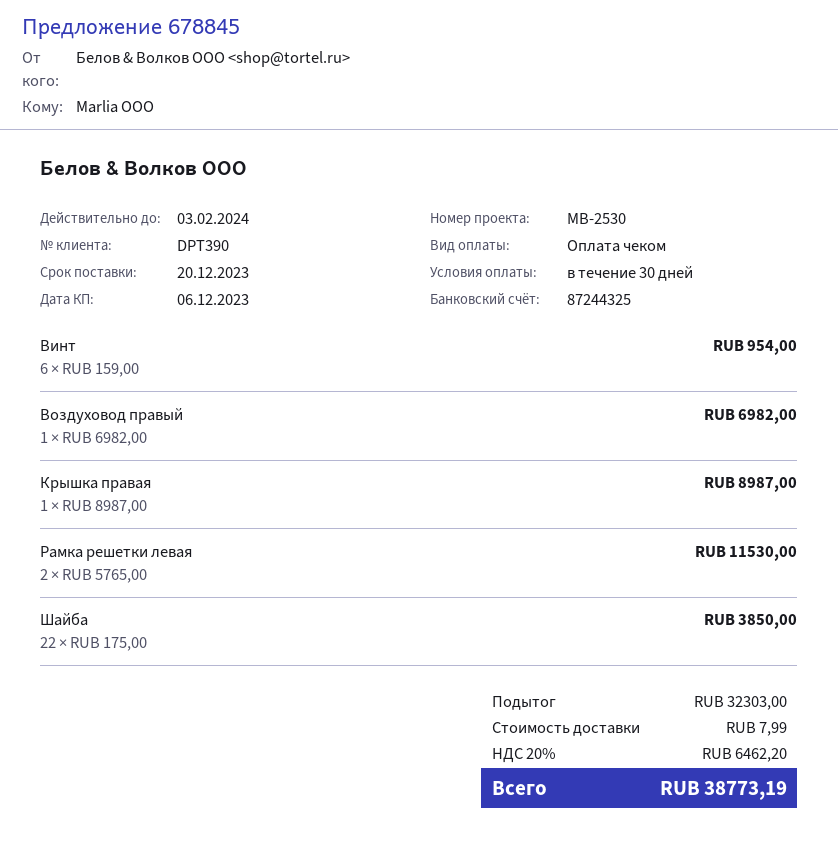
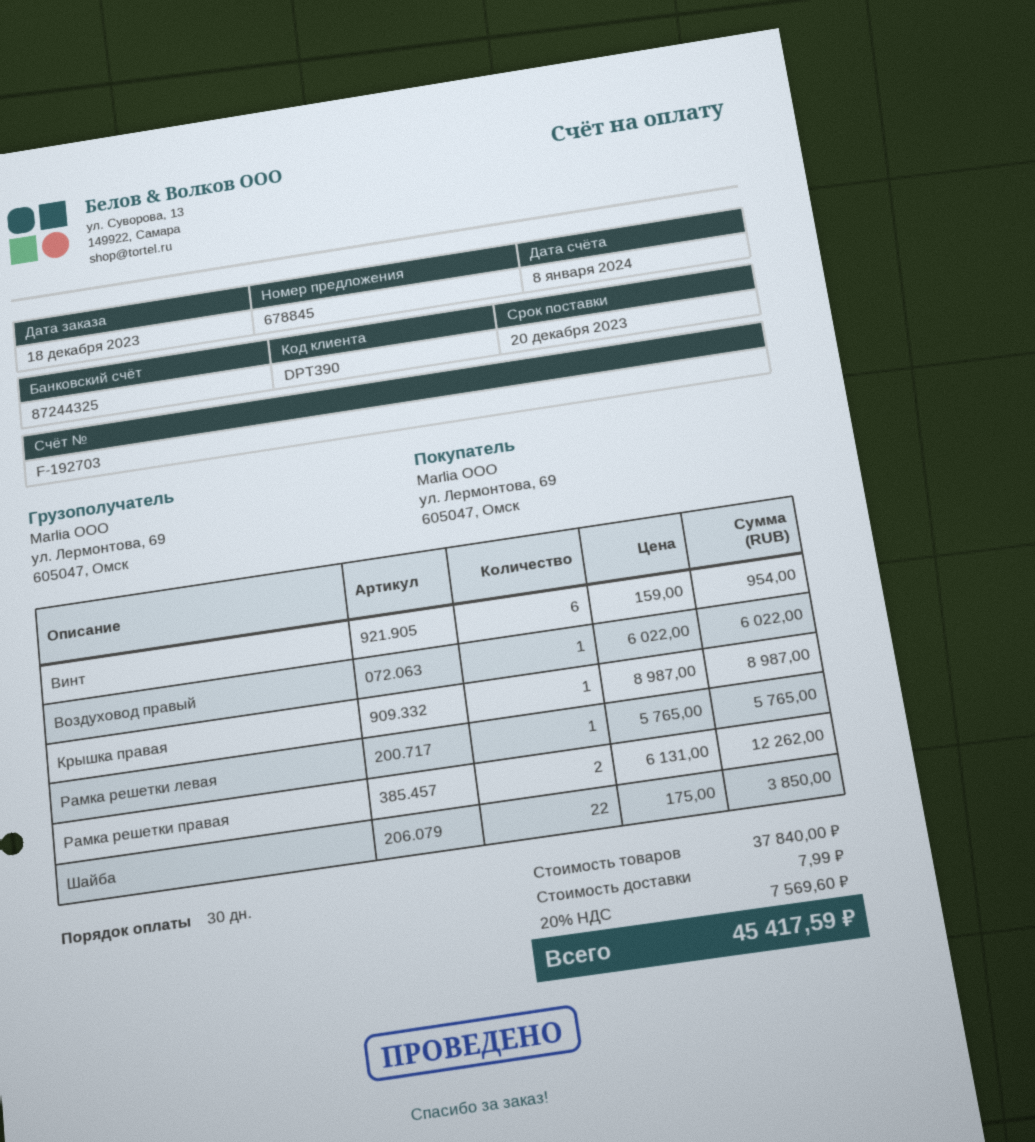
Воздуховод правый: 1 x 6982.00 = 6982.00 -> 1 x 6022.00 = 6022.00
Рамка решетки левая: 2 x 5765.00 = 11530.00 -> 1 x 5765.00 = 5765.00
Рамка решетки правая: none -> 2 x 6131.00 = 12262.00
subtotal: 32303.00 -> 37840.00
tax: 20% = 6462.20 -> 20% = 7569.60
total: 38773.19 -> 45417.59

